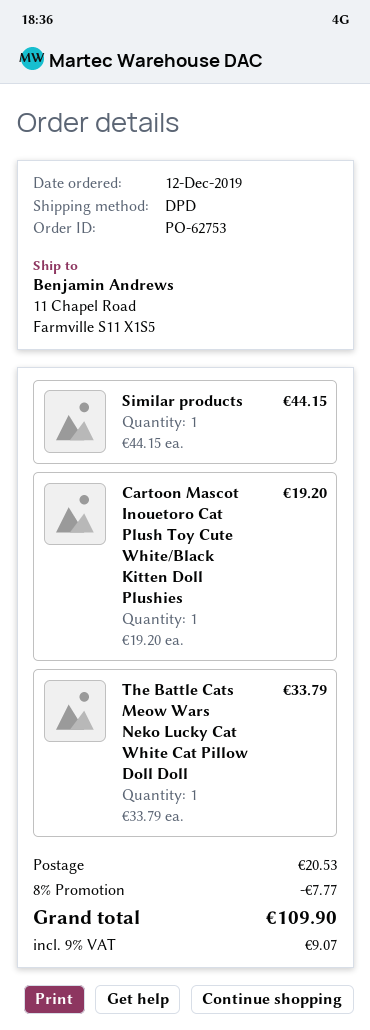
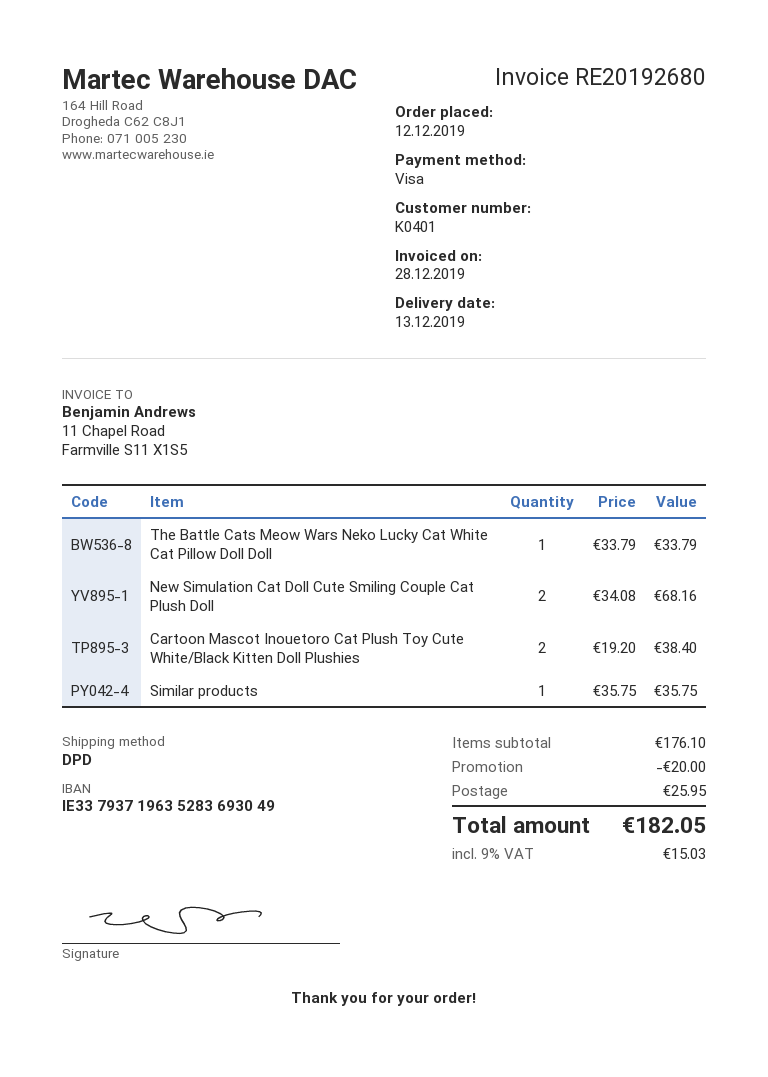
Similar products: 1 x 44.15 = 44.15 -> 1 x 35.75 = 35.75
Cartoon Mascot Inouetoro Cat Plush Toy Cute White/Black Kitten Doll Plushies: 1 x 19.20 = 19.20 -> 2 x 19.20 = 38.40
New Simulation Cat Doll Cute Smiling Couple Cat Plush Doll: none -> 2 x 34.08 = 68.16
discount: 7.77 -> 20.00
shipping: 20.53 -> 25.95
tax: 9% = 9.07 -> 9% = 15.03
total: 109.90 -> 182.05

